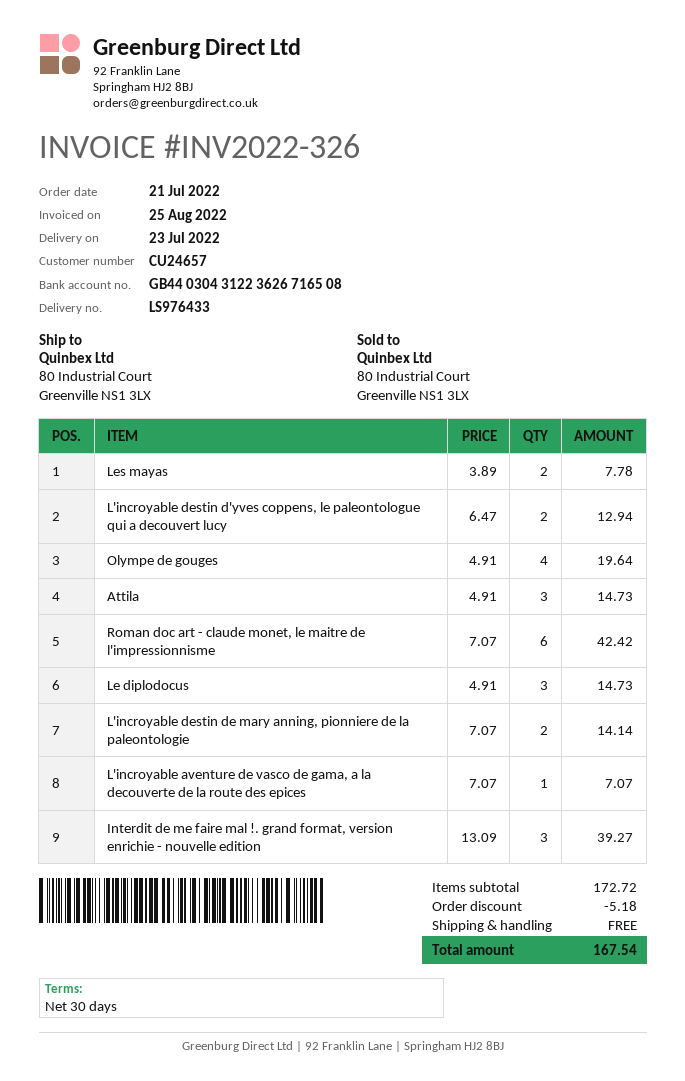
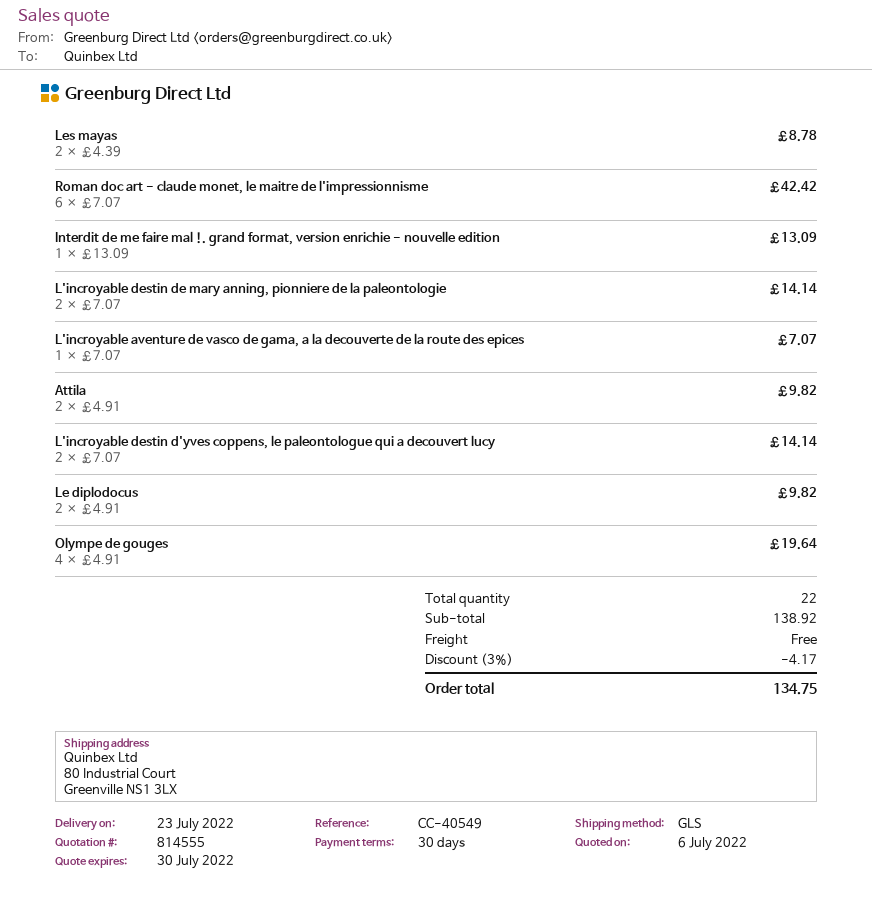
Les mayas: 2 x 3.89 = 7.78 -> 2 x 4.39 = 8.78
L'incroyable destin d'yves coppens, le paleontologue qui a decouvert lucy: 2 x 6.47 = 12.94 -> 2 x 7.07 = 14.14
Attila: 3 x 4.91 = 14.73 -> 2 x 4.91 = 9.82
Le diplodocus: 3 x 4.91 = 14.73 -> 2 x 4.91 = 9.82
Interdit de me faire mal !. grand format, version enrichie - nouvelle edition: 3 x 13.09 = 39.27 -> 1 x 13.09 = 13.09
subtotal: 172.72 -> 138.92
discount: 5.18 -> 4.17
total: 167.54 -> 134.75

